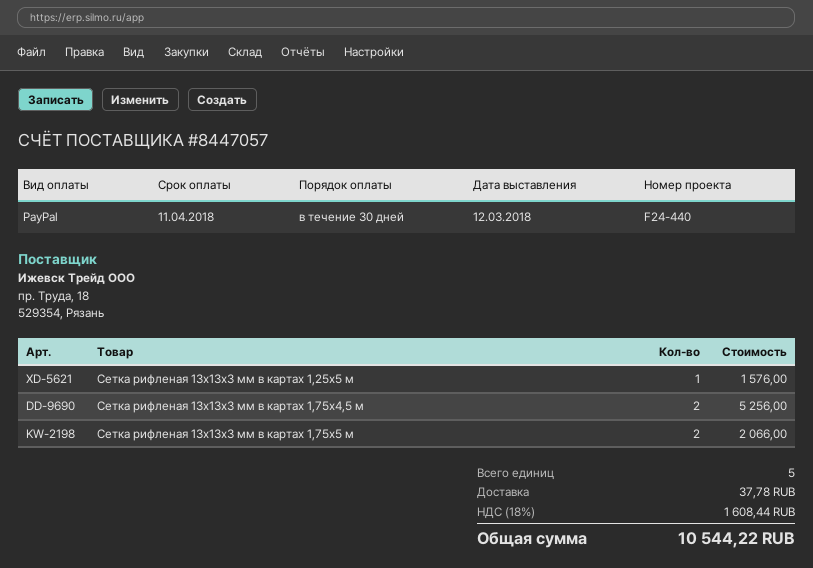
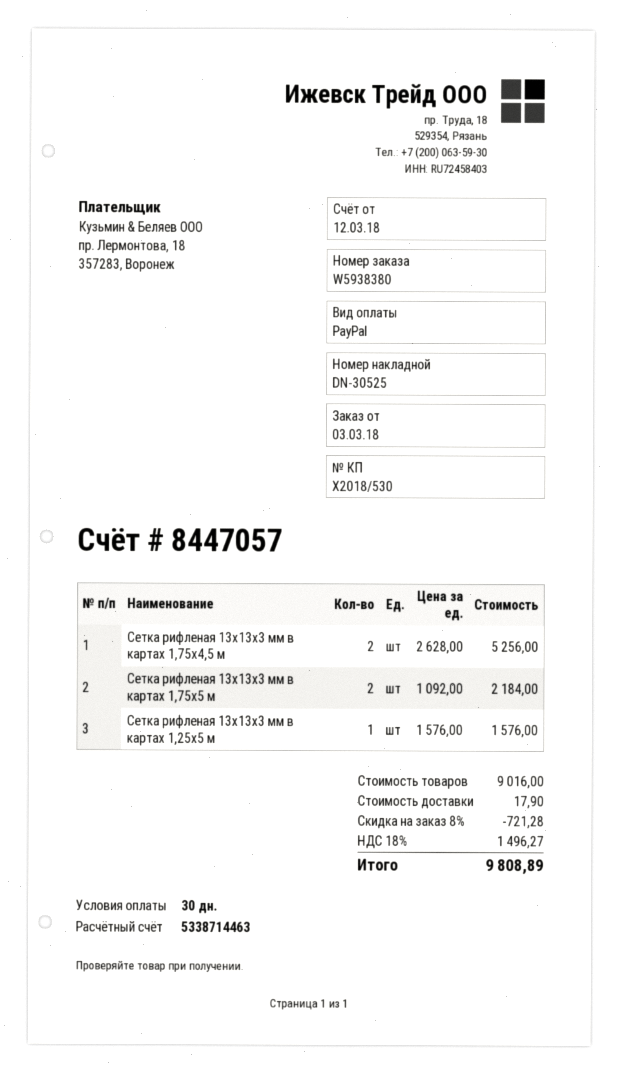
Сетка рифленая 13х13х3 мм в картах 1,75х5 м: 2 for 2066.00 -> 2 for 2184.00
discount: none -> 8% = 721.28
shipping: 37.78 -> 17.90
tax: 18% = 1608.44 -> 18% = 1496.27
total: 10544.22 -> 9808.89

